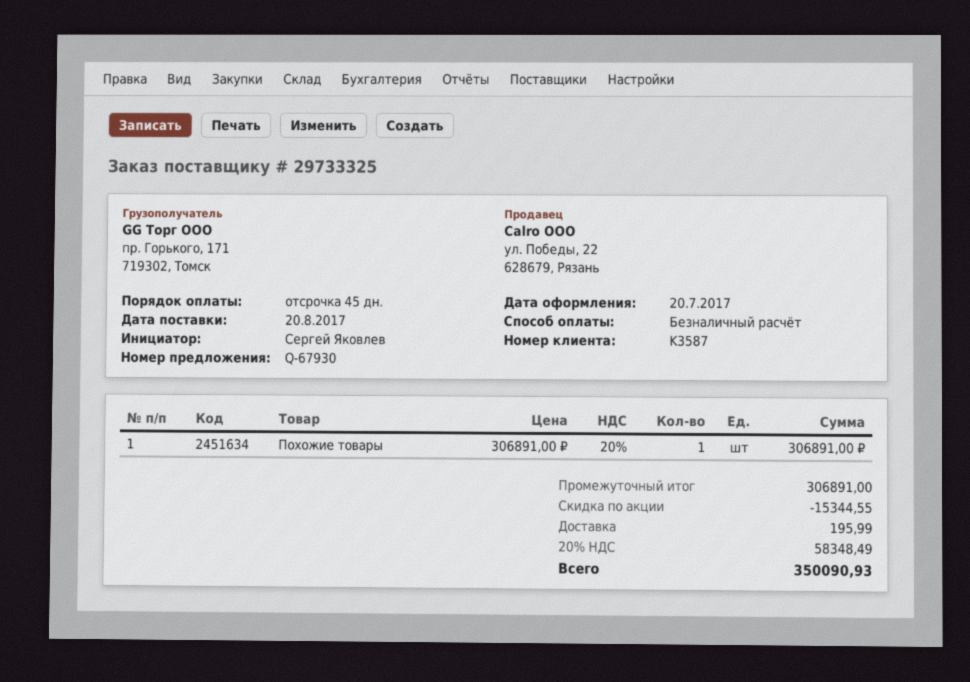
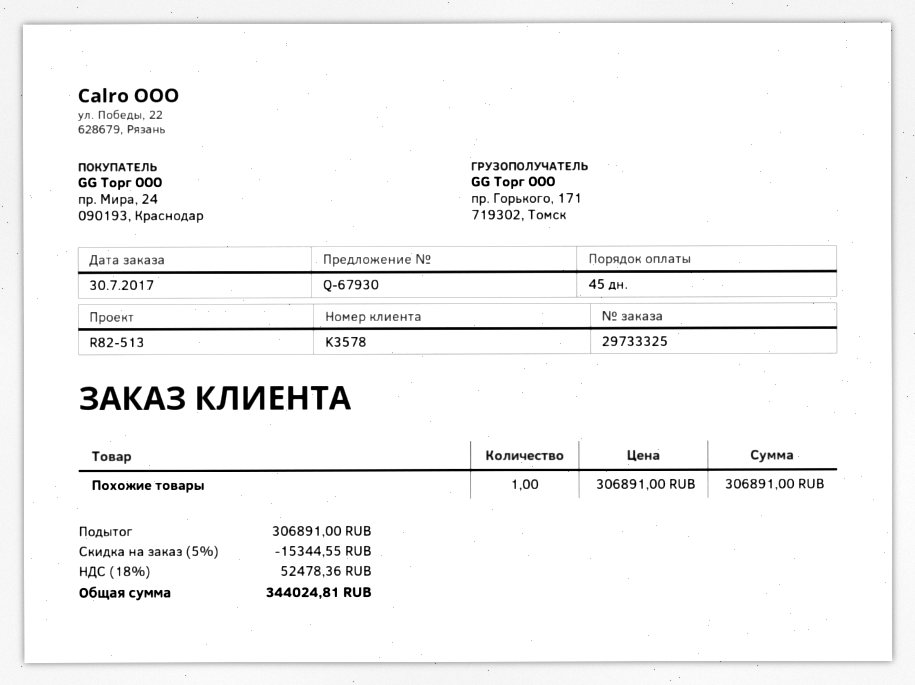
order date: 2017-07-20 -> 2017-07-30
customer number: K3587 -> K3578
shipping: 195.99 -> none
tax: 20% = 58348.49 -> 18% = 52478.36
total: 350090.93 -> 344024.81

